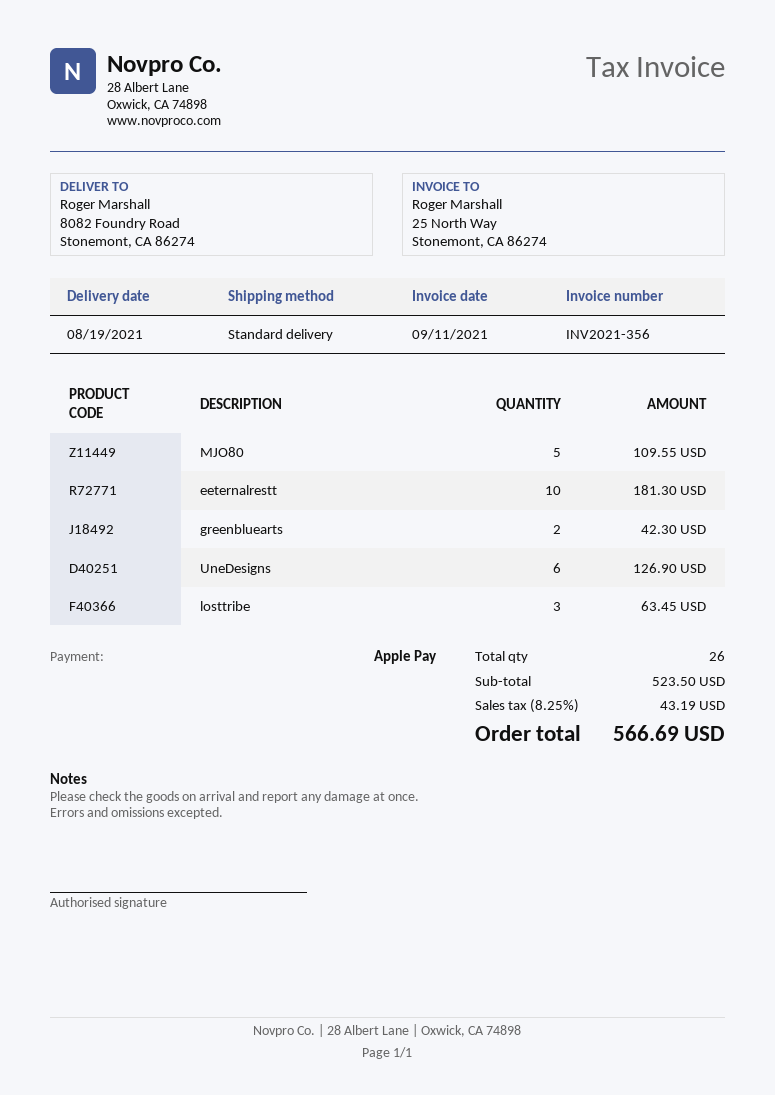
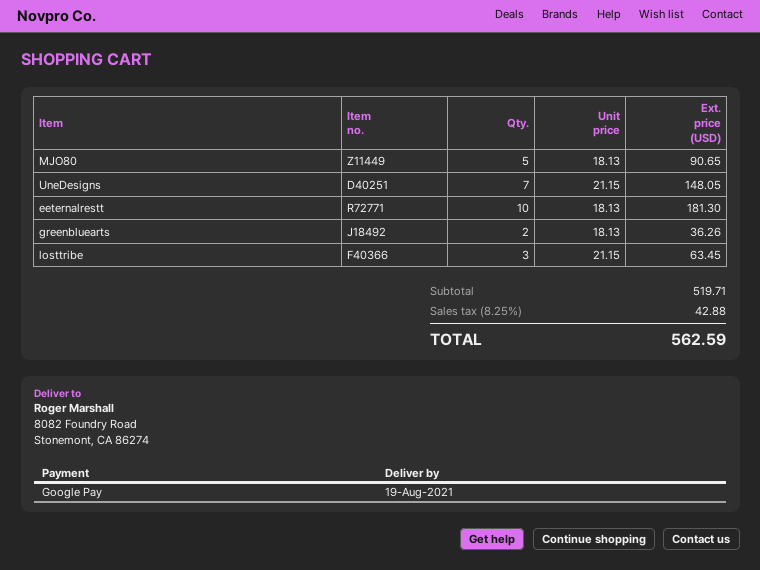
payment method: Apple Pay -> Google Pay
MJO80: 5 for 109.55 -> 5 for 90.65
greenbluearts: 2 for 42.30 -> 2 for 36.26
UneDesigns: 6 for 126.90 -> 7 for 148.05
subtotal: 523.50 -> 519.71
tax: 8.25% = 43.19 -> 8.25% = 42.88
total: 566.69 -> 562.59

